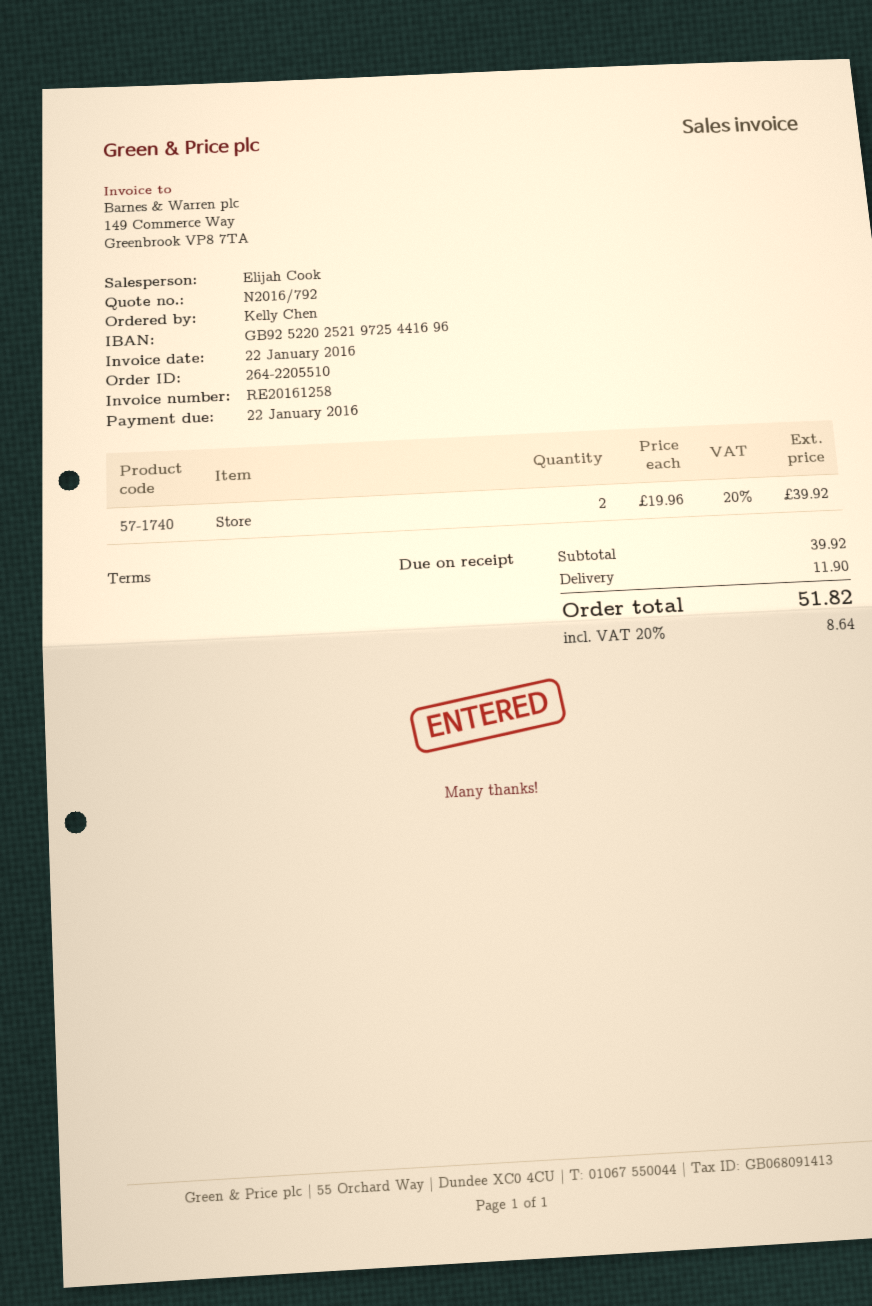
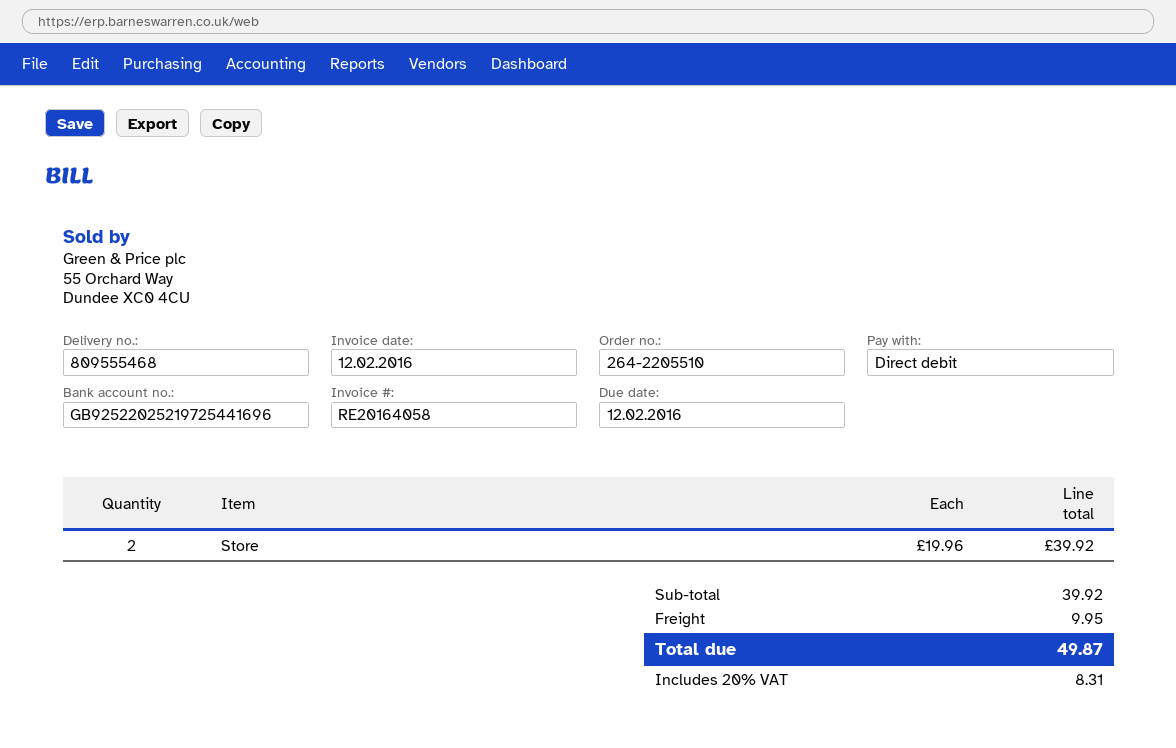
invoice number: RE20161258 -> RE20164058
invoice date: 2016-01-22 -> 2016-02-12
due date: 2016-01-22 -> 2016-02-12
shipping: 11.90 -> 9.95
tax: 20% = 8.64 -> 20% = 8.31
total: 51.82 -> 49.87

